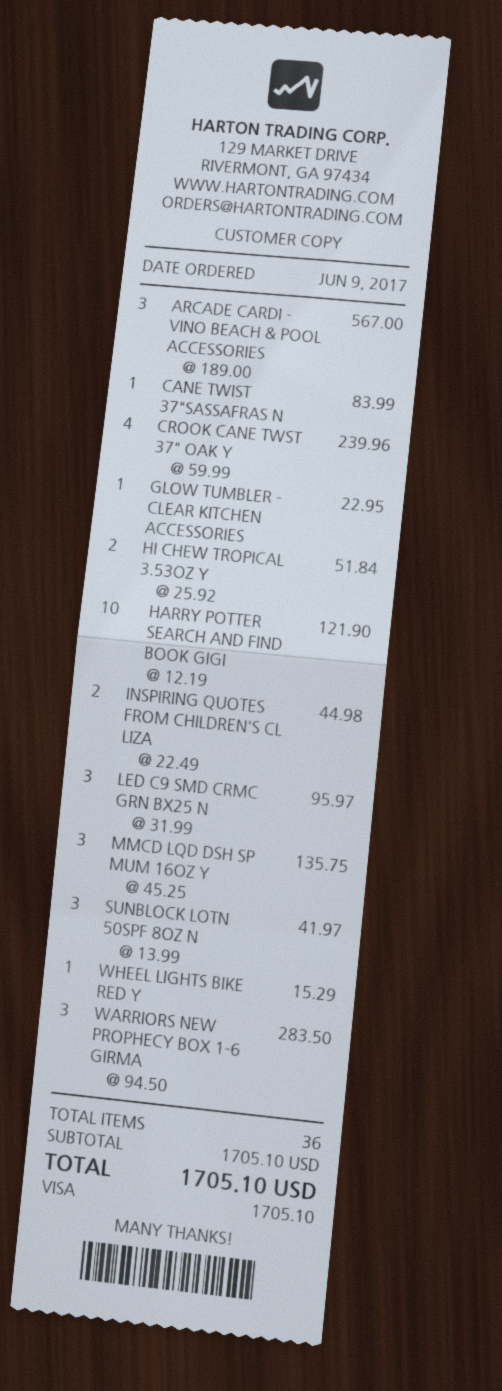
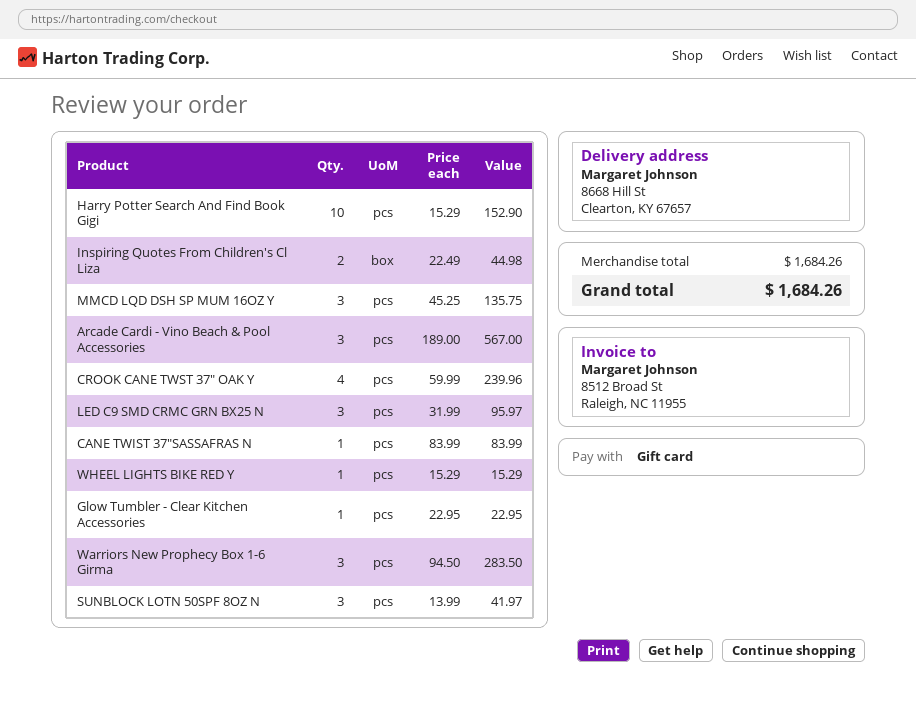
payment method: Visa -> gift card
HI CHEW TROPICAL 3.53OZ Y: 2 x 25.92 = 51.84 -> none
HARRY POTTER SEARCH AND FIND BOOK GIGI: 10 x 12.19 = 121.90 -> 10 x 15.29 = 152.90
subtotal: 1705.10 -> 1684.26
total: 1705.10 -> 1684.26

